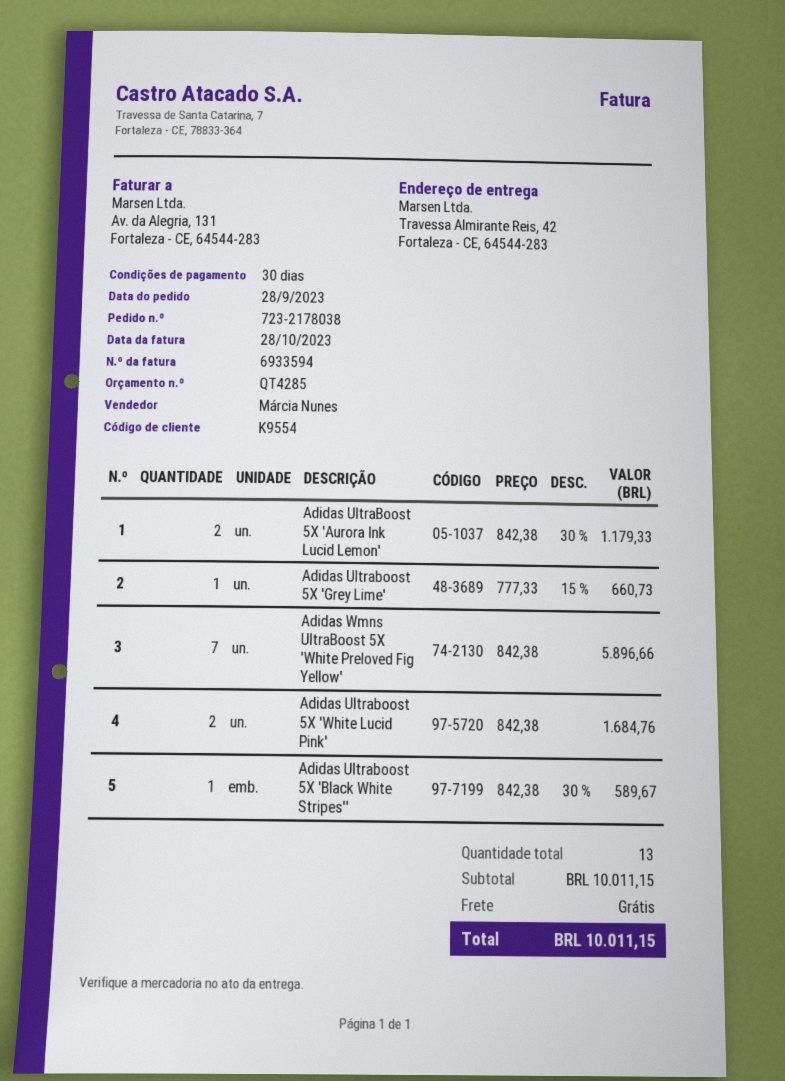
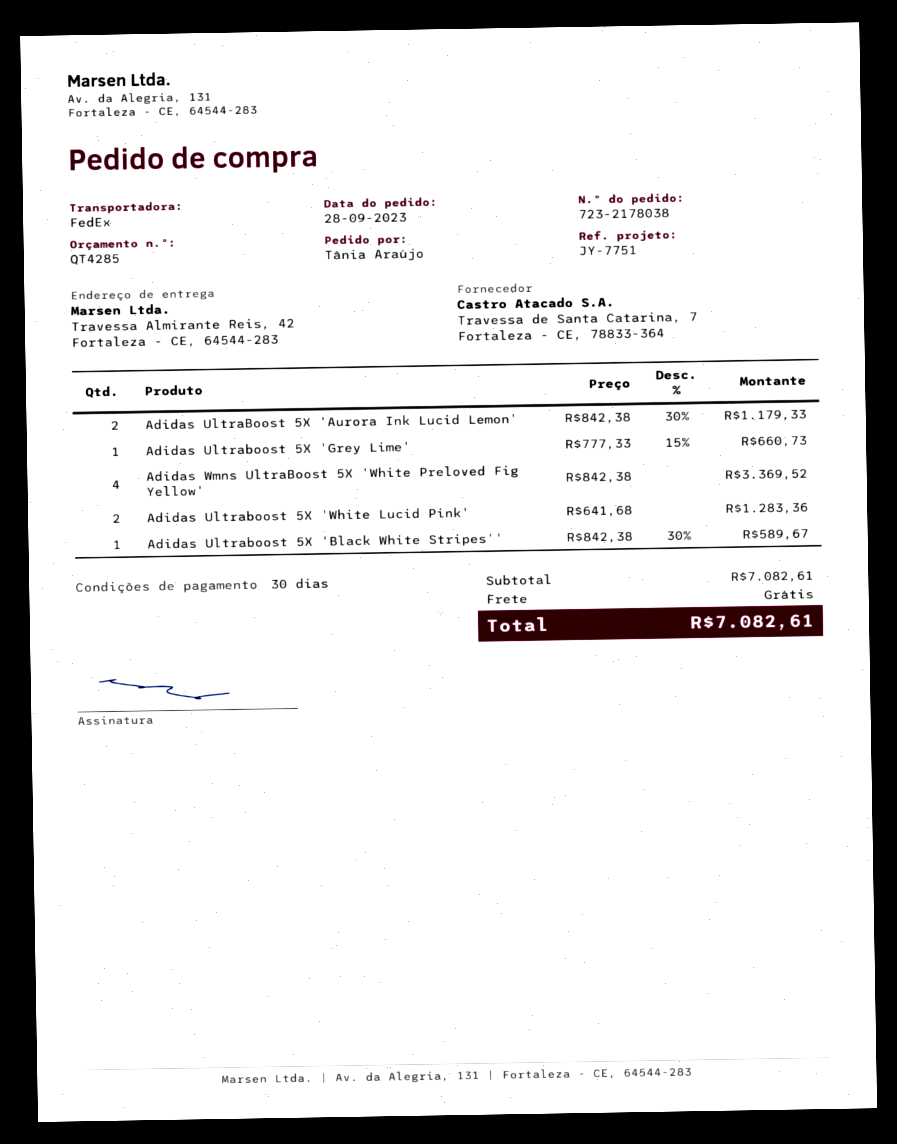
Adidas Wmns UltraBoost 5X 'White Preloved Fig Yellow': 7 x 842.38 = 5896.66 -> 4 x 842.38 = 3369.52
Adidas Ultraboost 5X 'White Lucid Pink': 2 x 842.38 = 1684.76 -> 2 x 641.68 = 1283.36
subtotal: 10011.15 -> 7082.61
total: 10011.15 -> 7082.61

